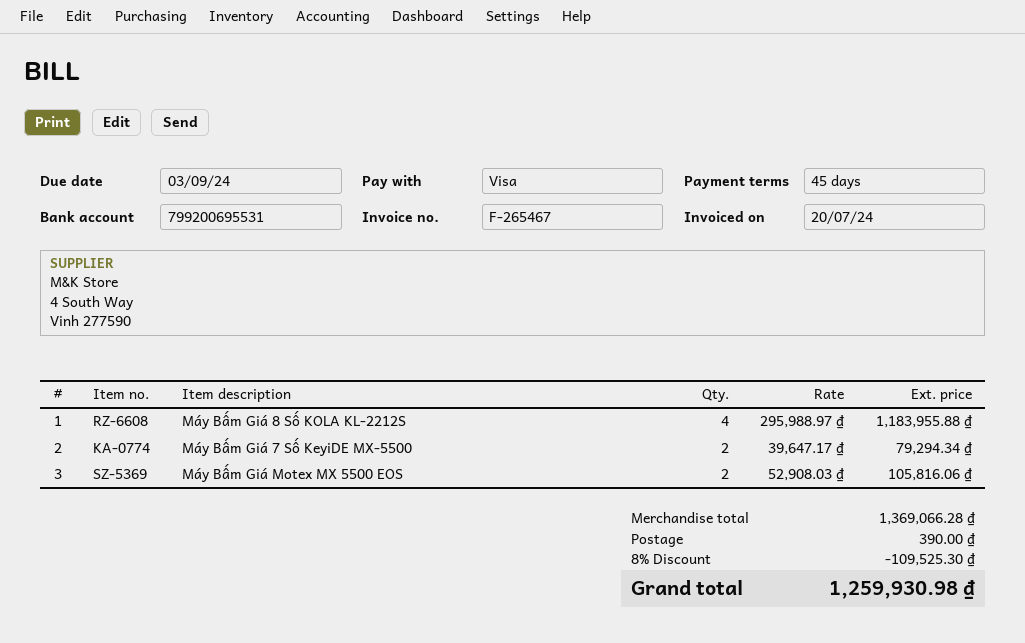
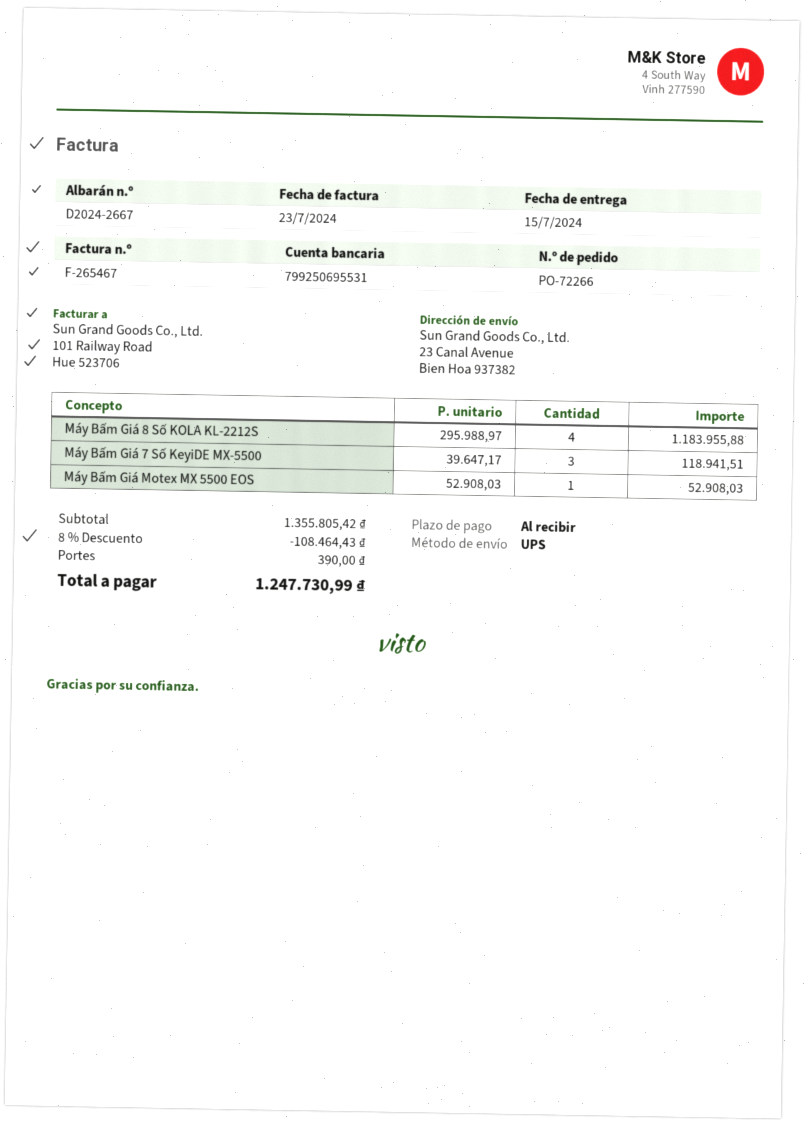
invoice date: 2024-07-20 -> 2024-07-23
payment terms: 45 days -> on receipt
bank account: 799200695531 -> 799250695531
Máy Bấm Giá 7 Số KeyiDE MX-5500: 2 x 39647.17 = 79294.34 -> 3 x 39647.17 = 118941.51
Máy Bấm Giá Motex MX 5500 EOS: 2 x 52908.03 = 105816.06 -> 1 x 52908.03 = 52908.03
subtotal: 1369066.28 -> 1355805.42
discount: 8% = 109525.30 -> 8% = 108464.43
total: 1259930.98 -> 1247730.99

